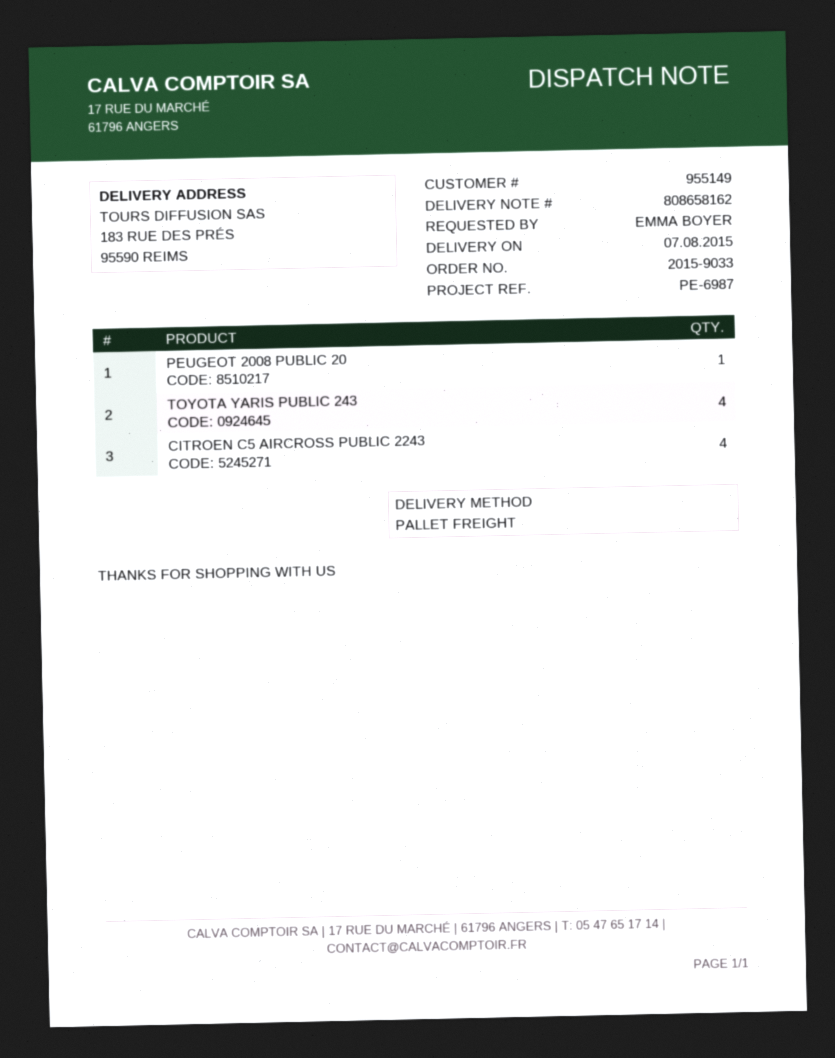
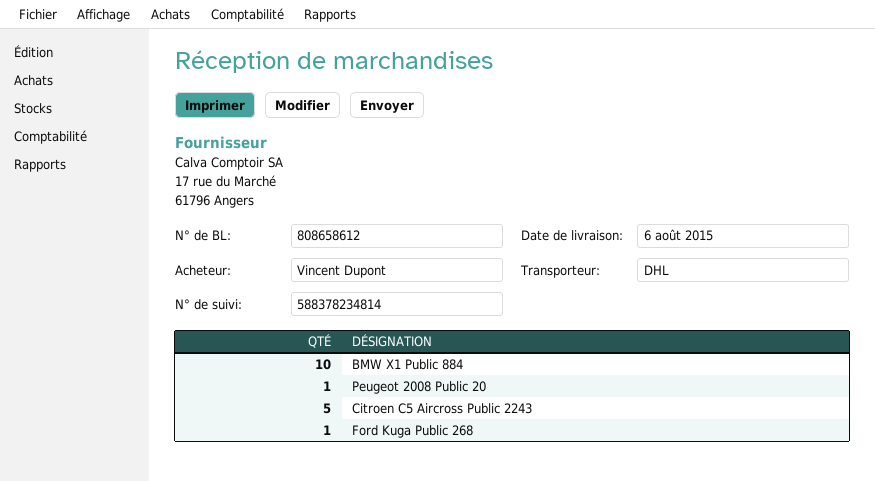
delivery note number: 808658162 -> 808658612
delivery date: 2015-08-07 -> 2015-08-06
ordered by: EMMA BOYER -> Vincent Dupont
shipping method: pallet freight -> DHL
TOYOTA YARIS PUBLIC 243: 4 -> none
CITROEN C5 AIRCROSS PUBLIC 2243: 4 -> 5
BMW X1 Public 884: none -> 10
Ford Kuga Public 268: none -> 1

